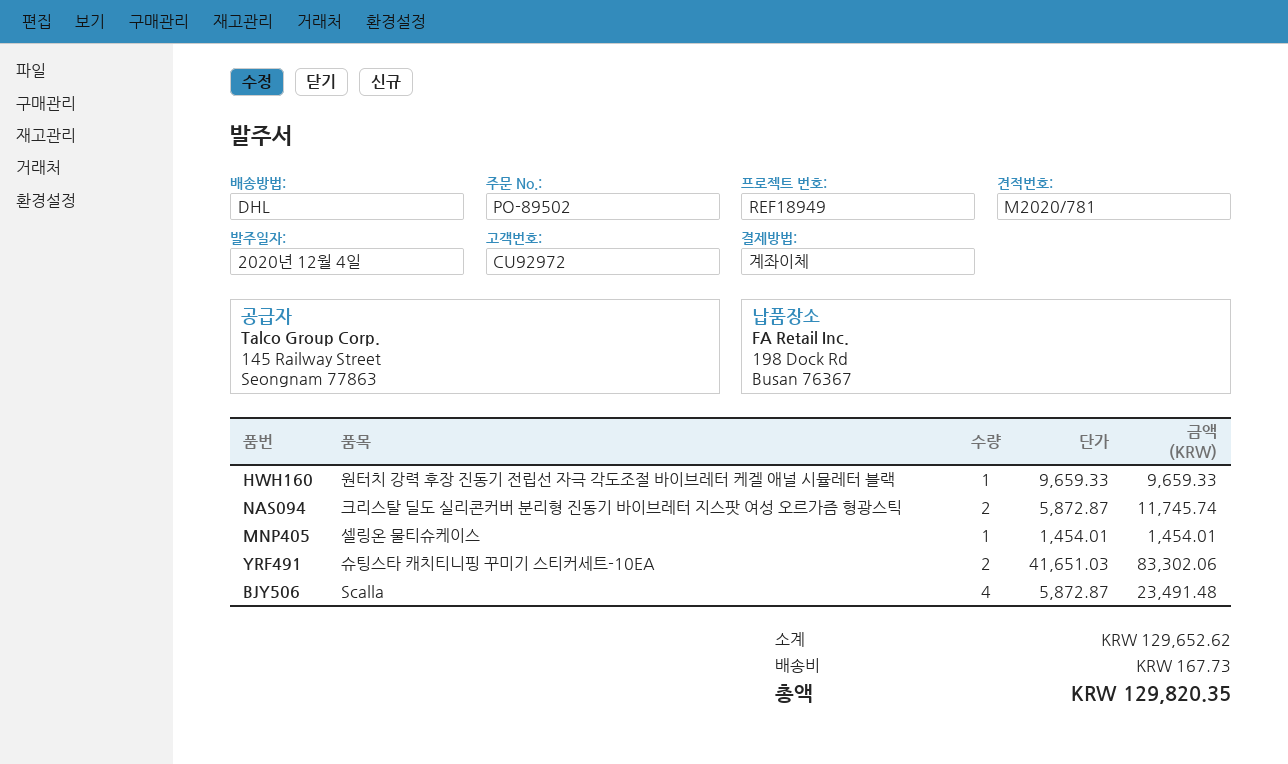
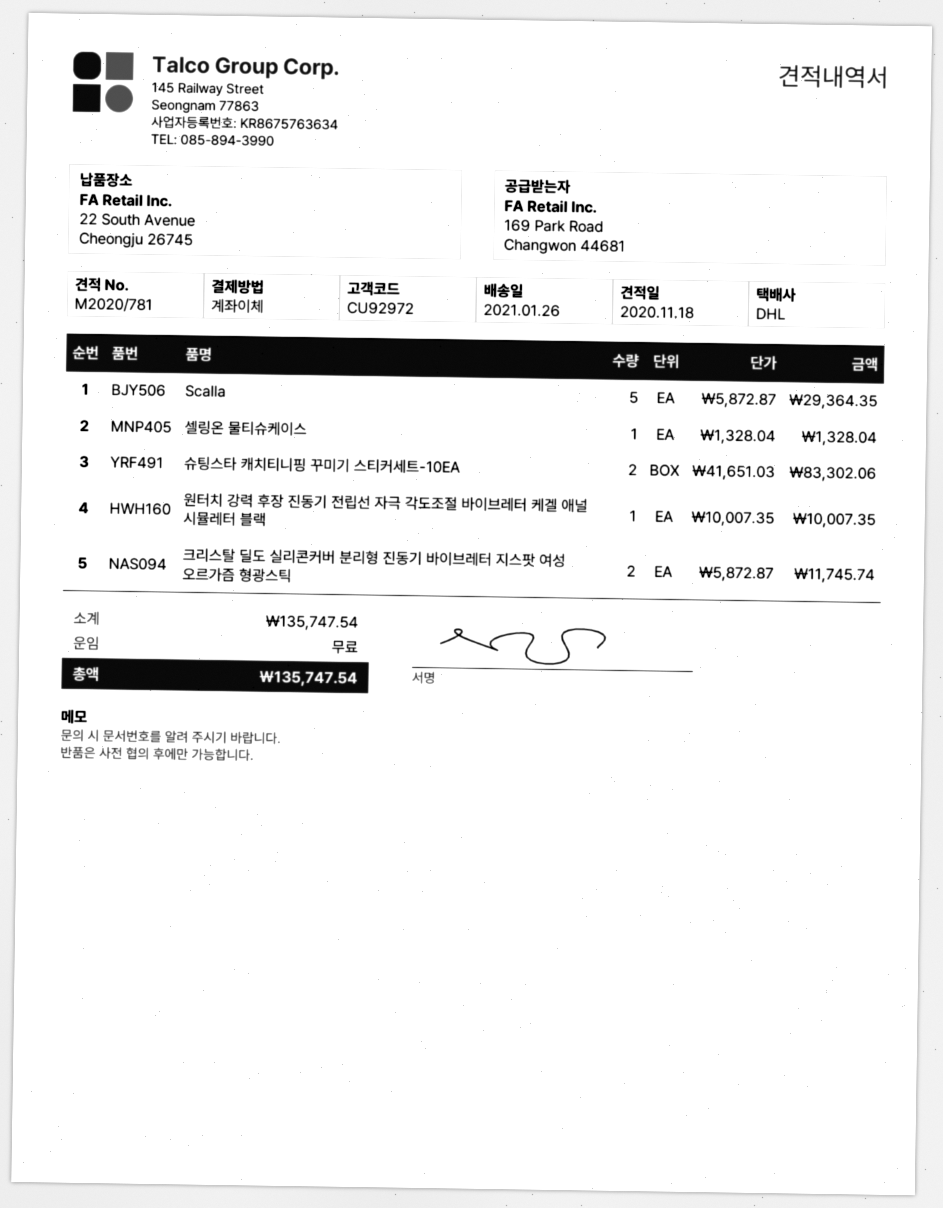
ship to: 198 Dock Rd, Busan 76367 -> 22 South Avenue, Cheongju 26745
원터치 강력 후장 진동기 전립선 자극 각도조절 바이브레터 케겔 애널 시뮬레터 블랙: 1 x 9659.33 = 9659.33 -> 1 x 10007.35 = 10007.35
셀링온 물티슈케이스: 1 x 1454.01 = 1454.01 -> 1 x 1328.04 = 1328.04
Scalla: 4 x 5872.87 = 23491.48 -> 5 x 5872.87 = 29364.35
subtotal: 129652.62 -> 135747.54
shipping: 167.73 -> 0.00
total: 129820.35 -> 135747.54

